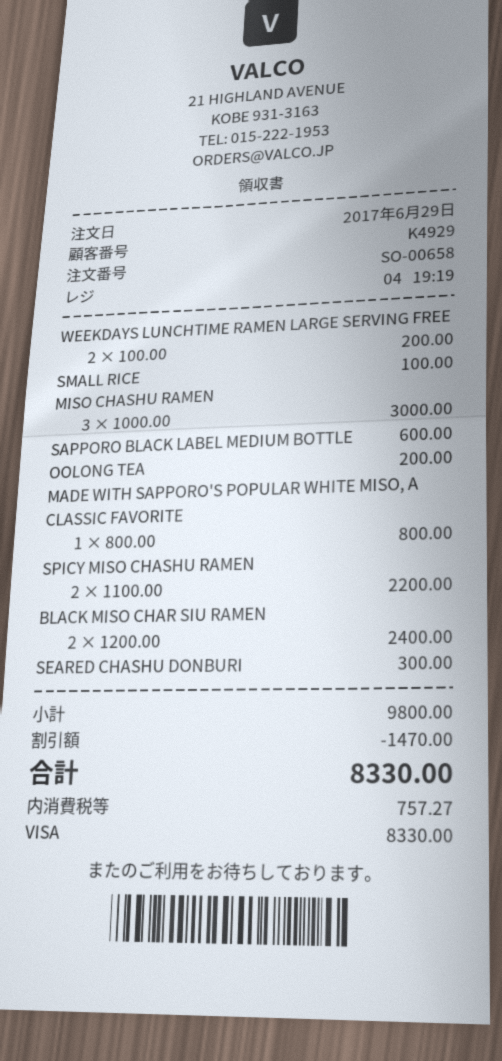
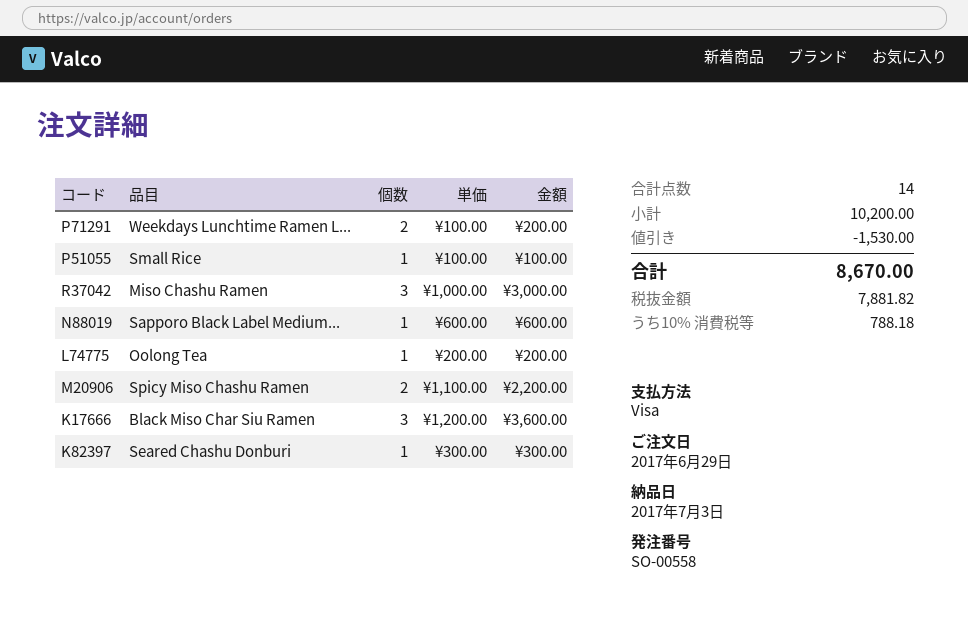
order number: SO-00658 -> SO-00558
MADE WITH SAPPORO'S POPULAR WHITE MISO, A CLASSIC FAVORITE: 1 x 800.00 = 800.00 -> none
BLACK MISO CHAR SIU RAMEN: 2 x 1200.00 = 2400.00 -> 3 x 1200.00 = 3600.00
subtotal: 9800.00 -> 10200.00
discount: 1470.00 -> 1530.00
tax: 757.27 -> 788.18
total: 8330.00 -> 8670.00

